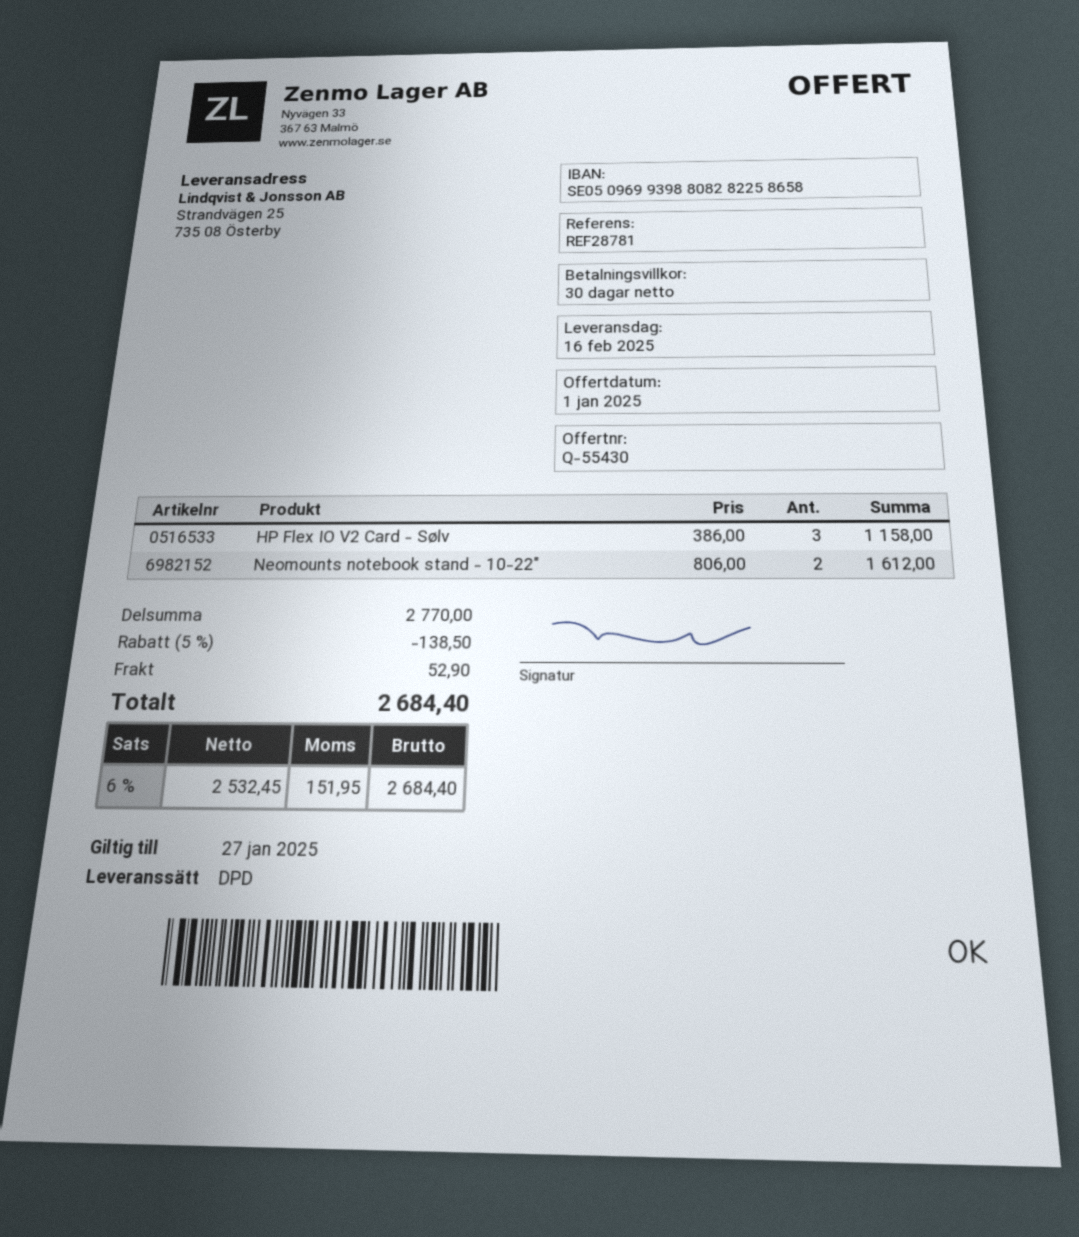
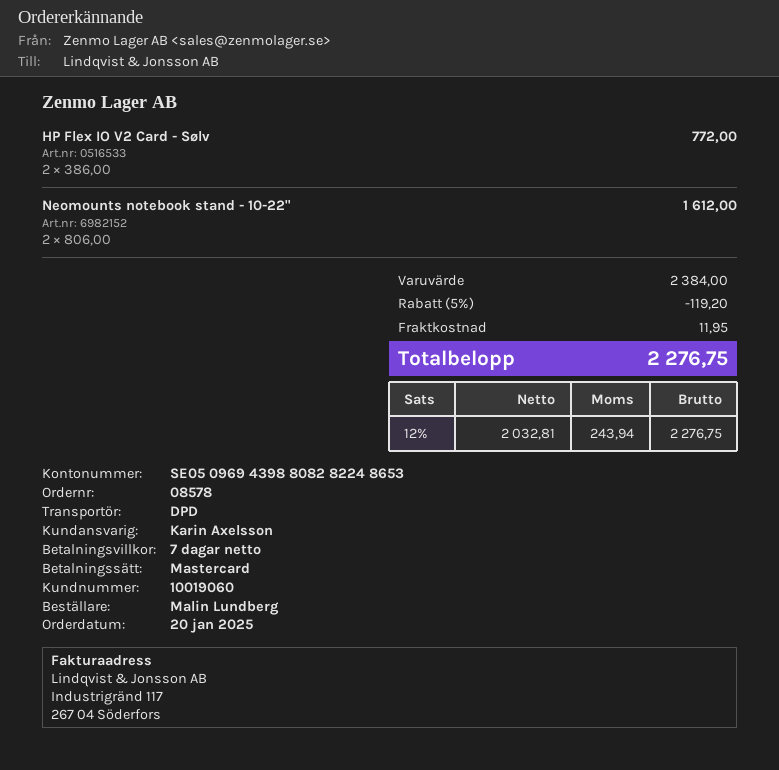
payment terms: 30 days -> 7 days
bank account: SE0509699398808282258658 -> SE0509694398808282248653
HP Flex IO V2 Card - Sølv: 3 x 386.00 = 1158.00 -> 2 x 386.00 = 772.00
subtotal: 2770.00 -> 2384.00
discount: 5% = 138.50 -> 5% = 119.20
shipping: 52.90 -> 11.95
net: 2532.45 -> 2032.81
tax: 6% = 151.95 -> 12% = 243.94
total: 2684.40 -> 2276.75

